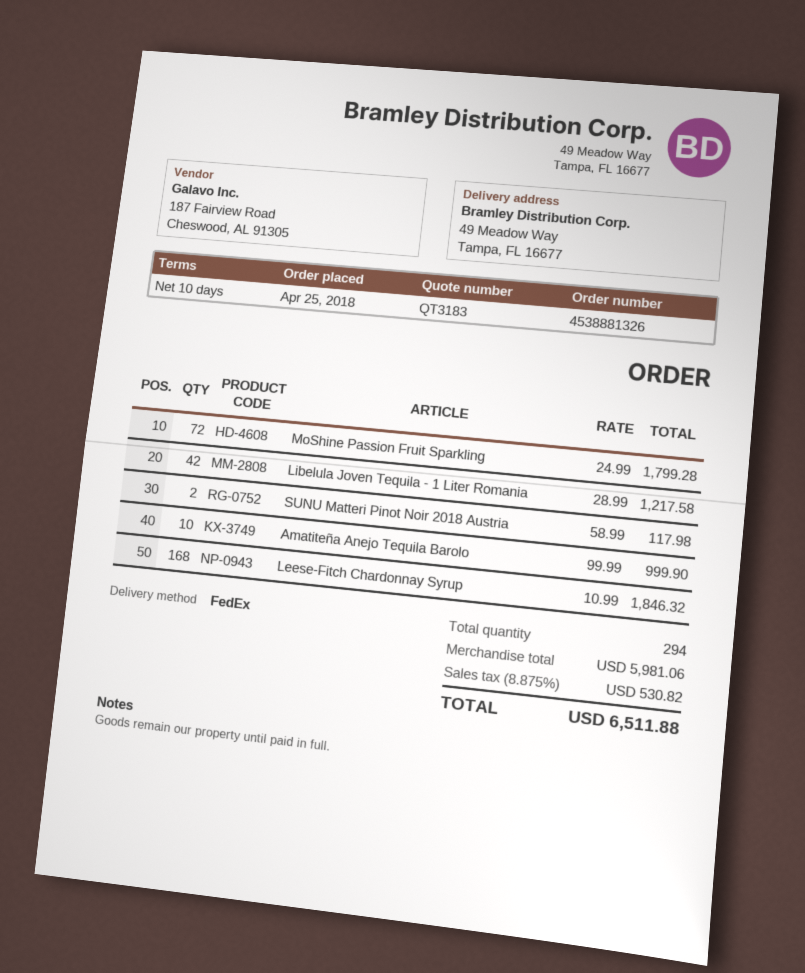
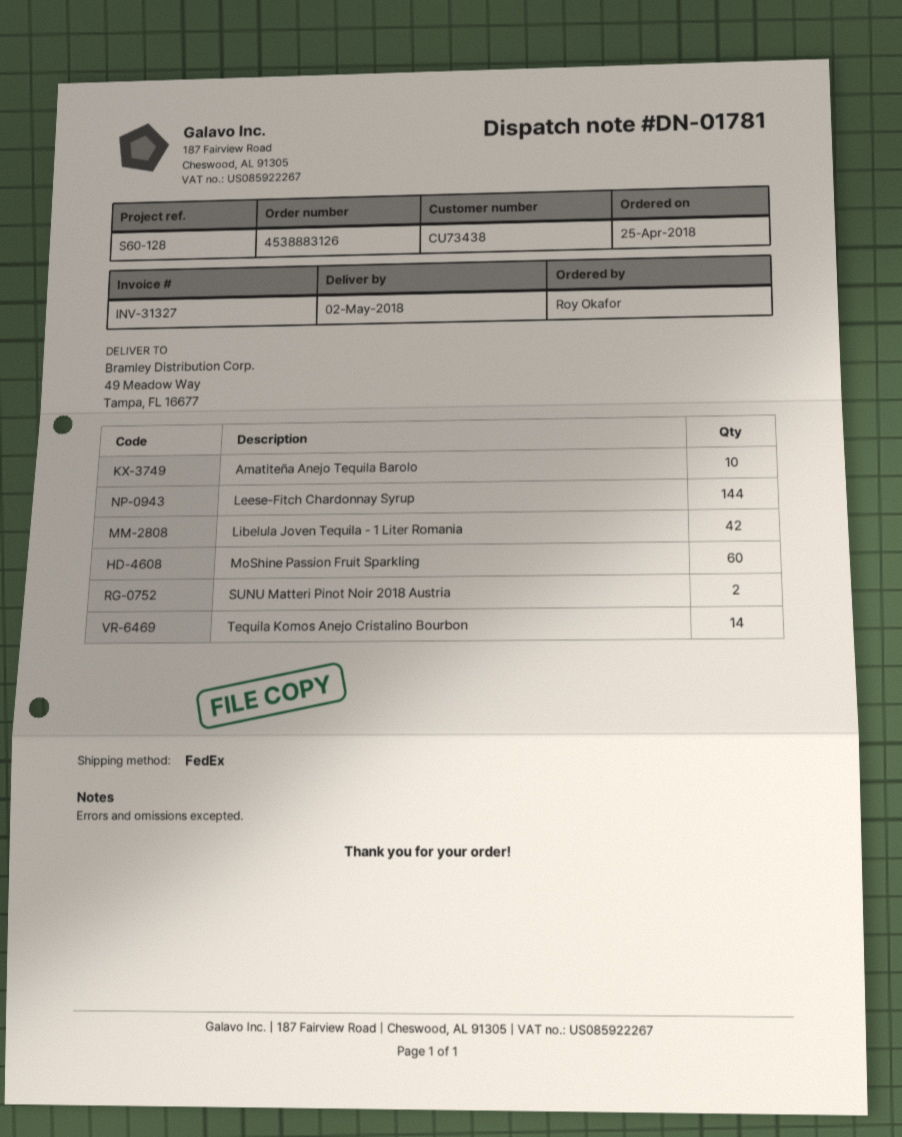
order number: 4538881326 -> 4538883126
MoShine Passion Fruit Sparkling: 72 -> 60
Leese-Fitch Chardonnay Syrup: 168 -> 144
Tequila Komos Anejo Cristalino Bourbon: none -> 14

